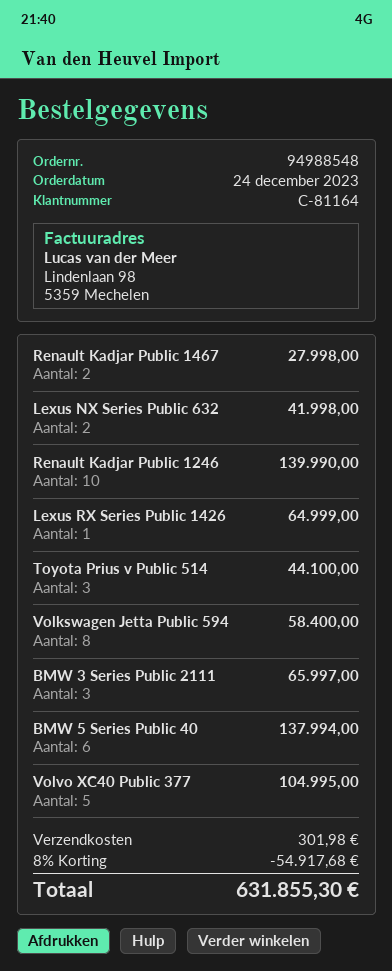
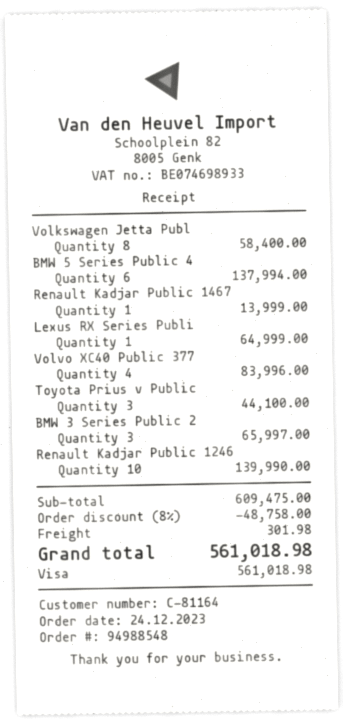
Renault Kadjar Public 1467: 2 for 27998.00 -> 1 for 13999.00
Lexus NX Series Public 632: 2 for 41998.00 -> none
Volvo XC40 Public 377: 5 for 104995.00 -> 4 for 83996.00
discount: 8% = 54917.68 -> 8% = 48758.00
total: 631855.30 -> 561018.98

